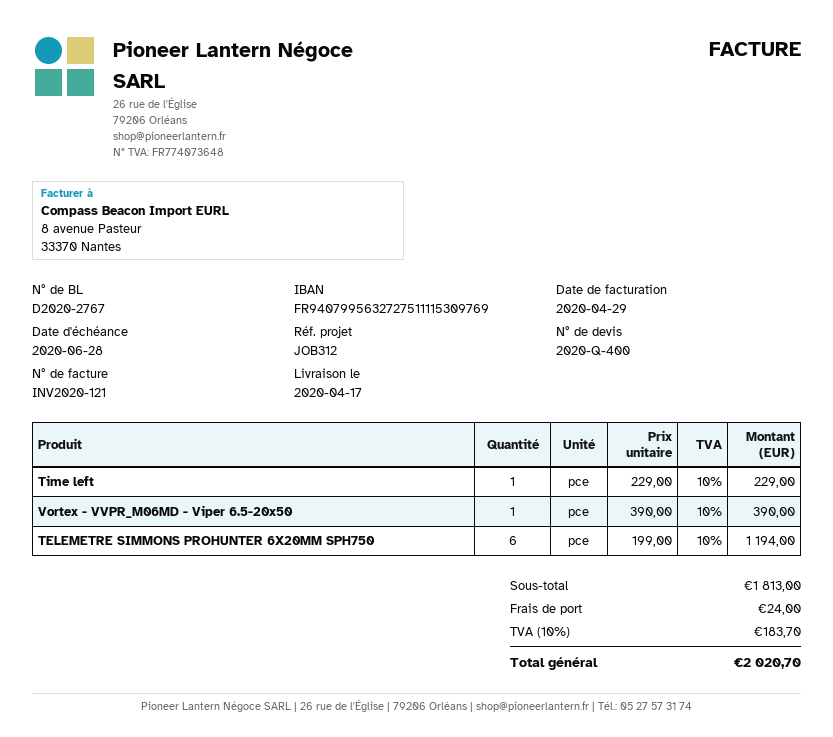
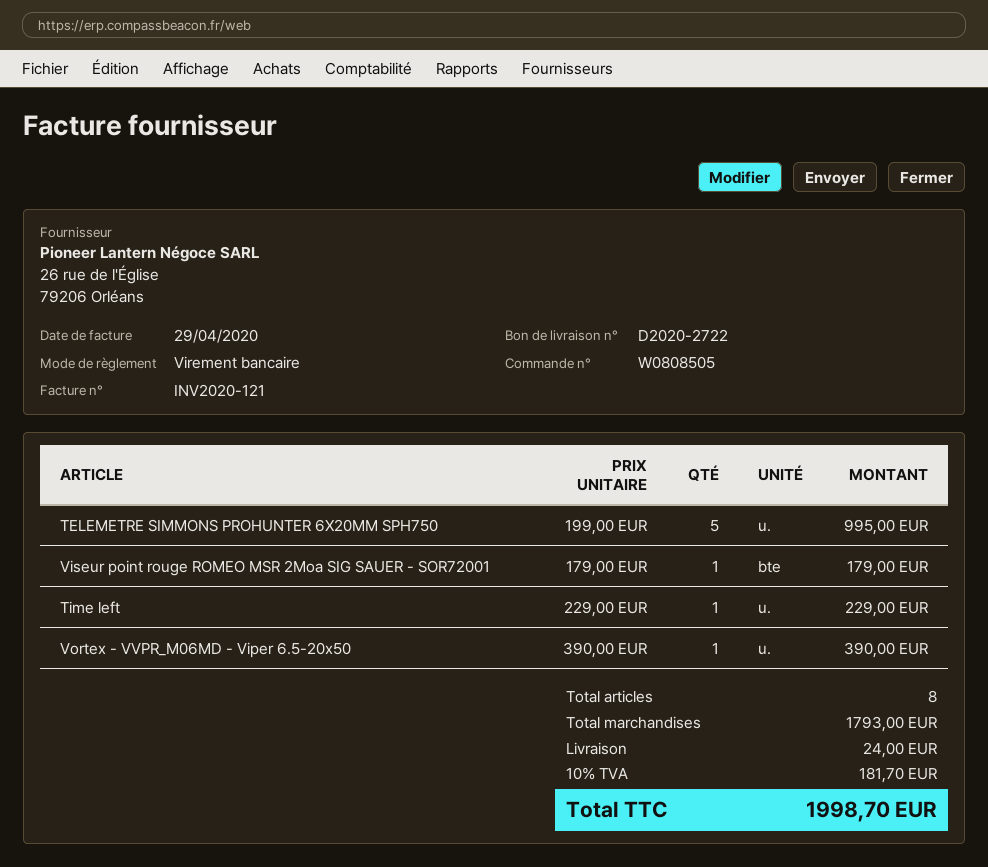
delivery note number: D2020-2767 -> D2020-2722
TELEMETRE SIMMONS PROHUNTER 6X20MM SPH750: 6 x 199.00 = 1194.00 -> 5 x 199.00 = 995.00
Viseur point rouge ROMEO MSR 2Moa SIG SAUER - SOR72001: none -> 1 x 179.00 = 179.00
subtotal: 1813.00 -> 1793.00
tax: 10% = 183.70 -> 10% = 181.70
total: 2020.70 -> 1998.70

